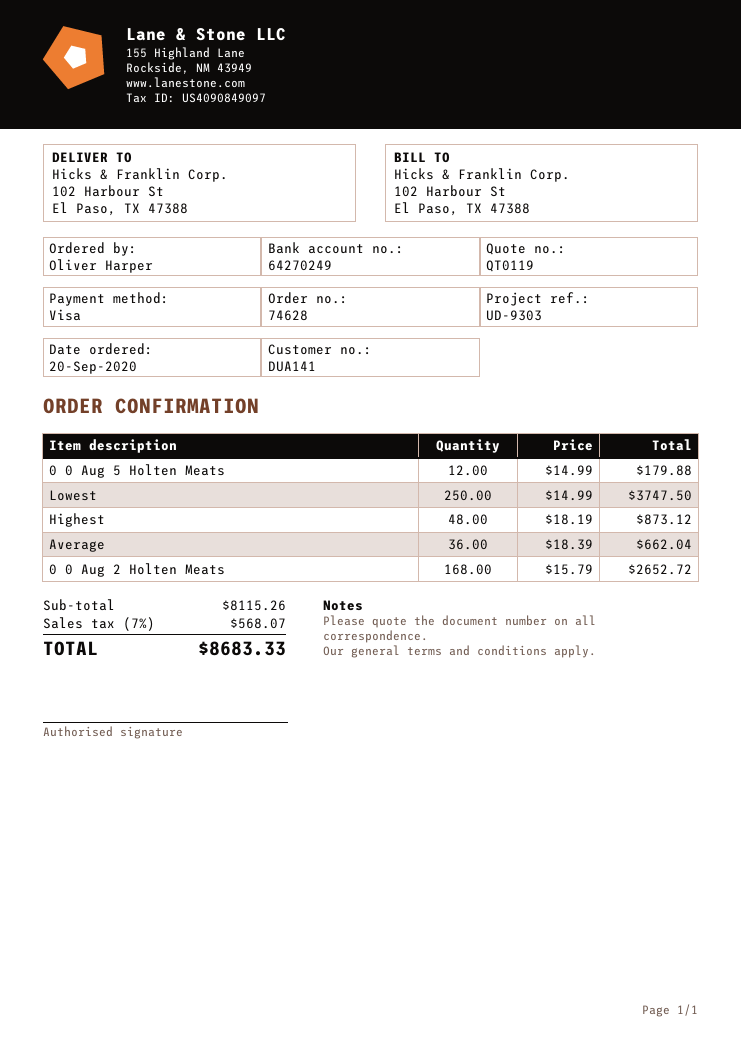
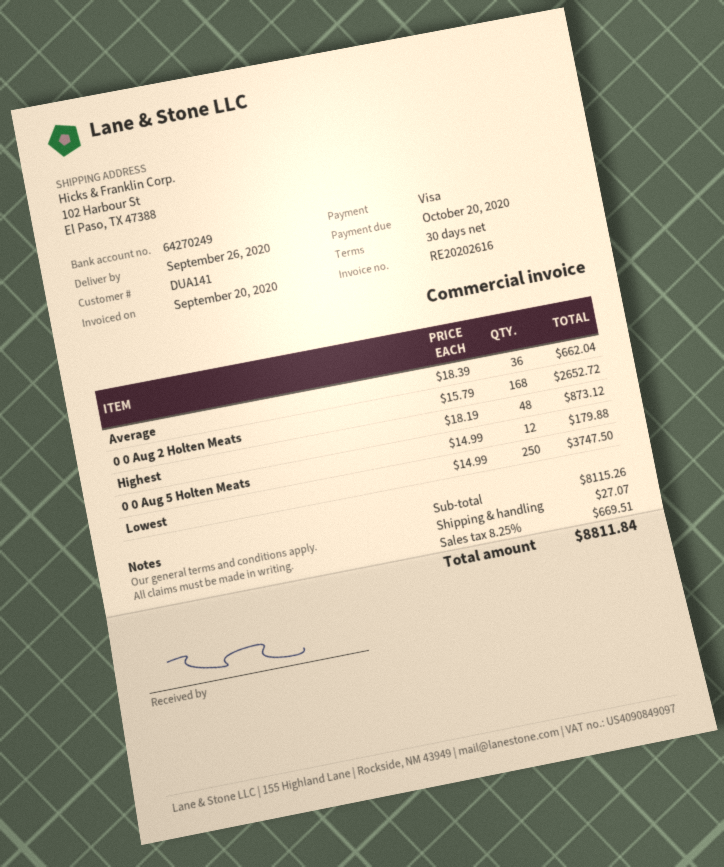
shipping: none -> 27.07
tax: 7% = 568.07 -> 8.25% = 669.51
total: 8683.33 -> 8811.84

